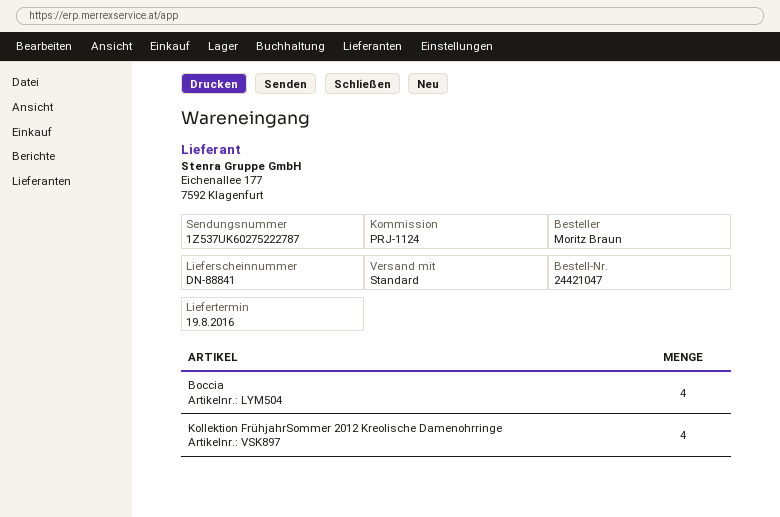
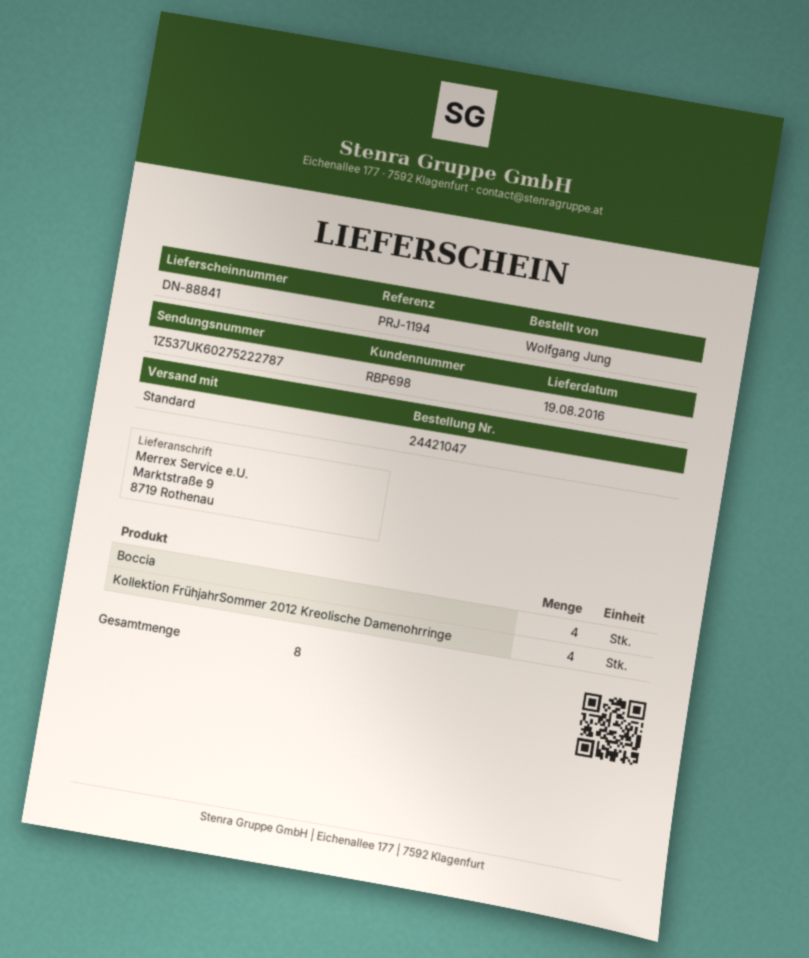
reference: PRJ-1124 -> PRJ-1194
ordered by: Moritz Braun -> Wolfgang Jung

